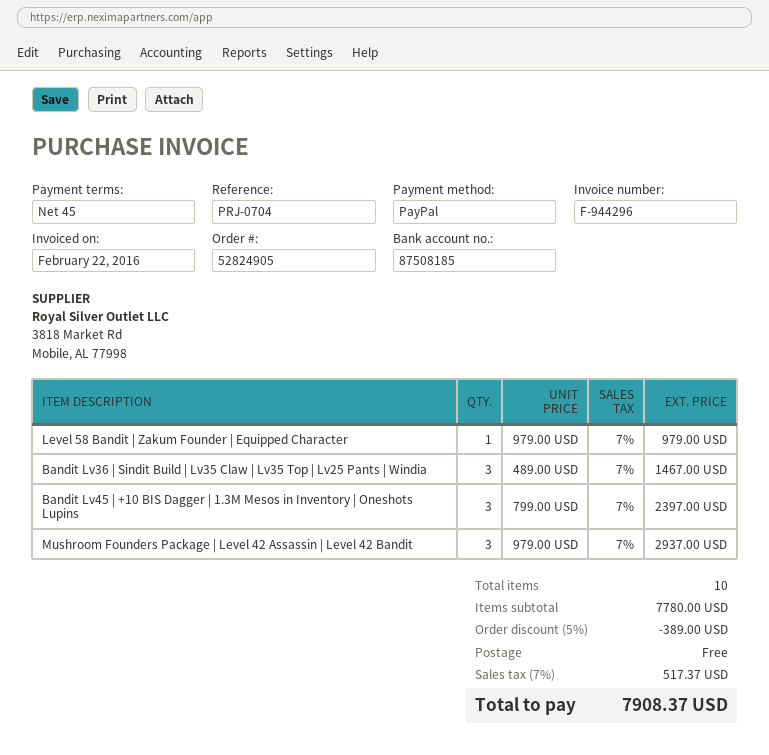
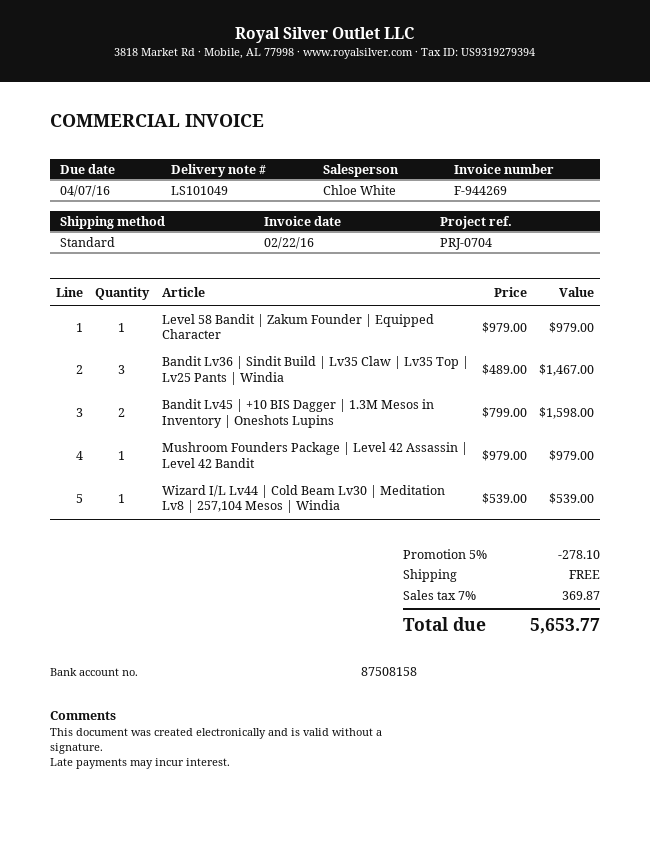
invoice number: F-944296 -> F-944269
bank account: 87508185 -> 87508158
Bandit Lv45 | +10 BIS Dagger | 1.3M Mesos in Inventory | Oneshots Lupins: 3 x 799.00 = 2397.00 -> 2 x 799.00 = 1598.00
Mushroom Founders Package | Level 42 Assassin | Level 42 Bandit: 3 x 979.00 = 2937.00 -> 1 x 979.00 = 979.00
Wizard I/L Lv44 | Cold Beam Lv30 | Meditation Lv8 | 257,104 Mesos | Windia: none -> 1 x 539.00 = 539.00
discount: 5% = 389.00 -> 5% = 278.10
tax: 7% = 517.37 -> 7% = 369.87
total: 7908.37 -> 5653.77

